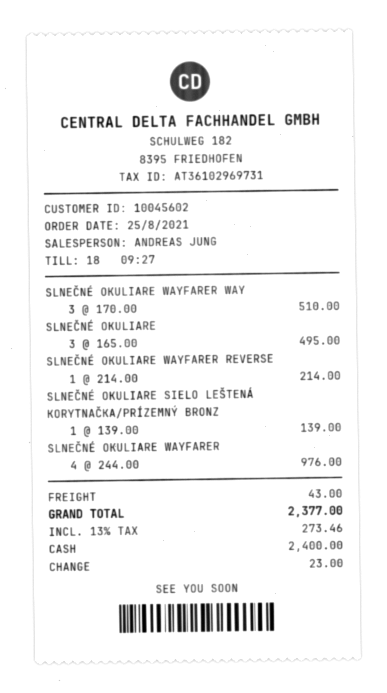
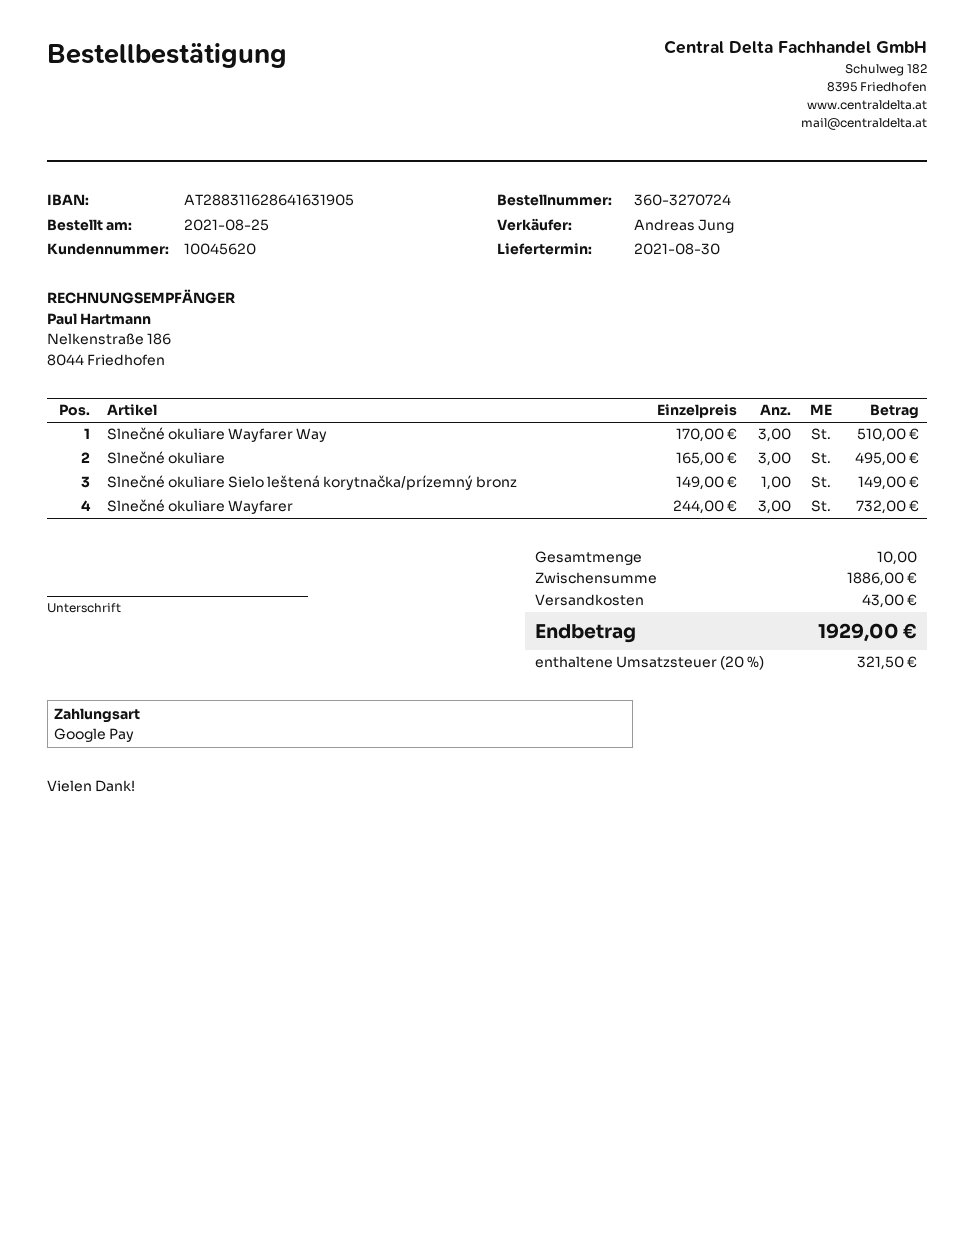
customer number: 10045602 -> 10045620
payment method: cash -> Google Pay
SLNEČNÉ OKULIARE WAYFARER REVERSE: 1 x 214.00 = 214.00 -> none
SLNEČNÉ OKULIARE SIELO LEŠTENÁ KORYTNAČKA/PRÍZEMNÝ BRONZ: 1 x 139.00 = 139.00 -> 1 x 149.00 = 149.00
SLNEČNÉ OKULIARE WAYFARER: 4 x 244.00 = 976.00 -> 3 x 244.00 = 732.00
tax: 13% = 273.46 -> 20% = 321.50
total: 2377.00 -> 1929.00

